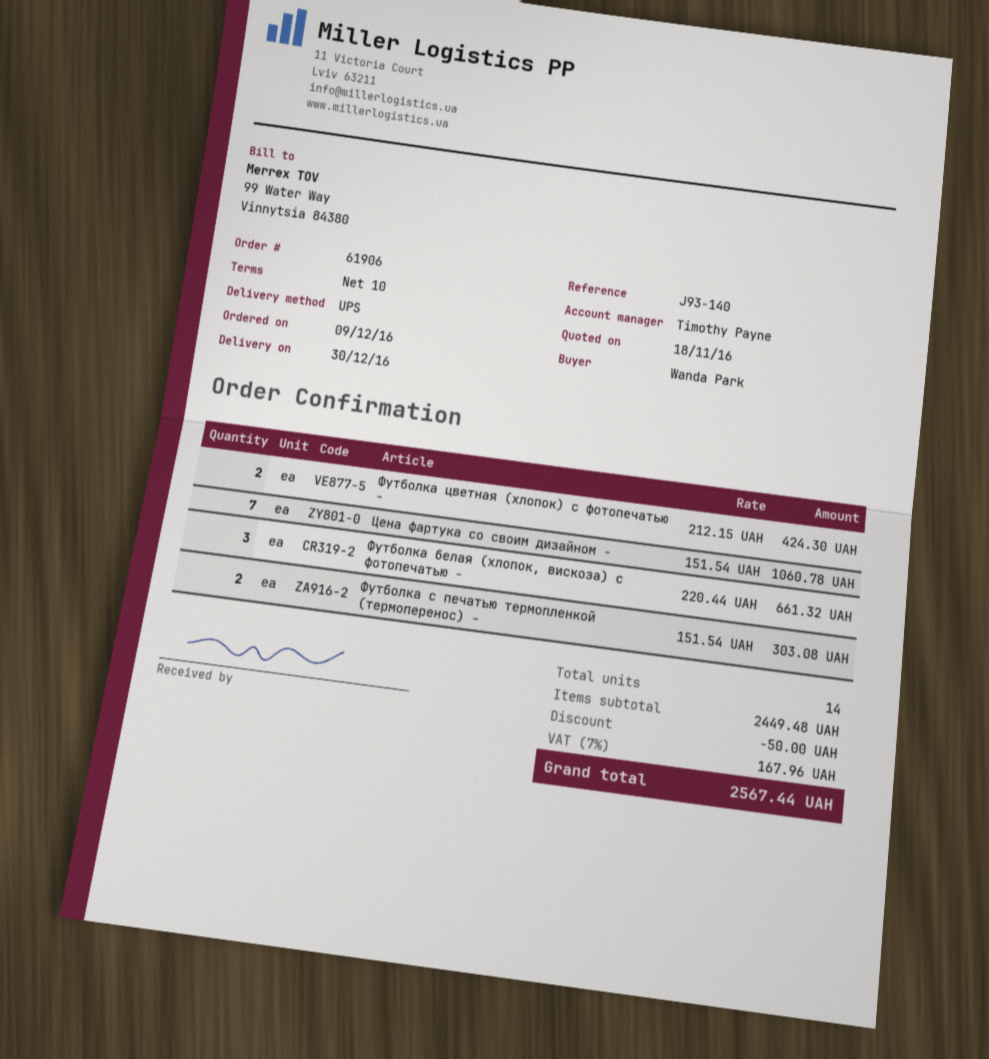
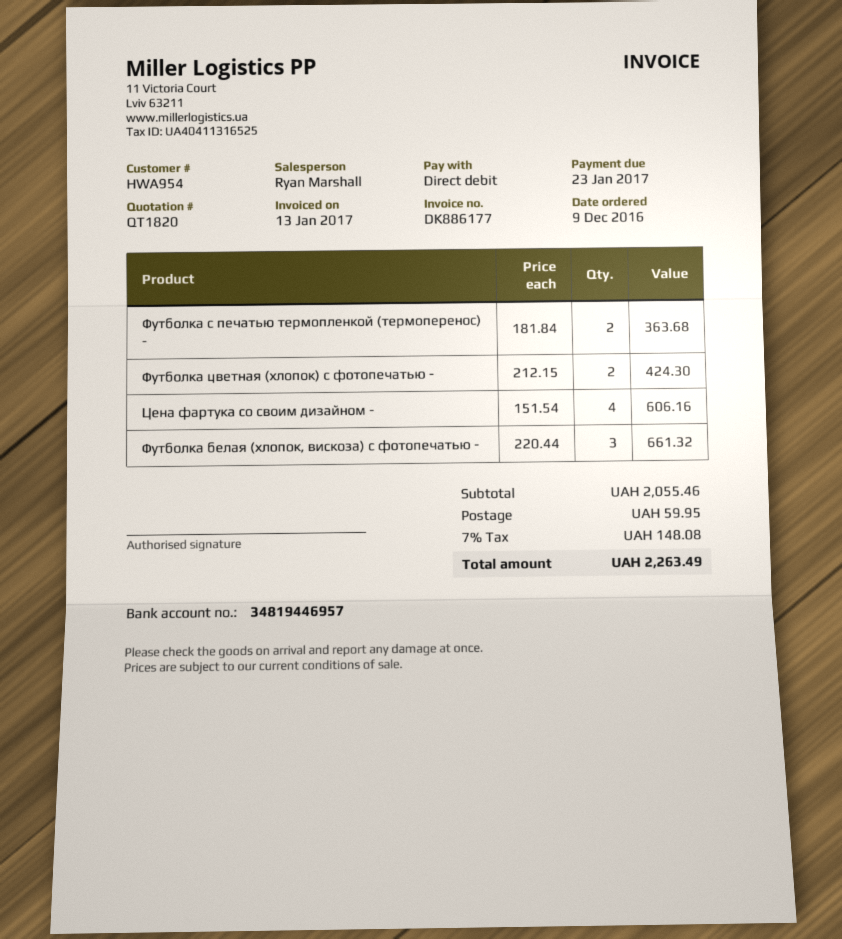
sales rep: Timothy Payne -> Ryan Marshall
Цена фартука со своим дизайном -: 7 x 151.54 = 1060.78 -> 4 x 151.54 = 606.16
Футболка с печатью термопленкой (термоперенос) -: 2 x 151.54 = 303.08 -> 2 x 181.84 = 363.68
subtotal: 2449.48 -> 2055.46
discount: 50.00 -> none
shipping: none -> 59.95
tax: 7% = 167.96 -> 7% = 148.08
total: 2567.44 -> 2263.49

